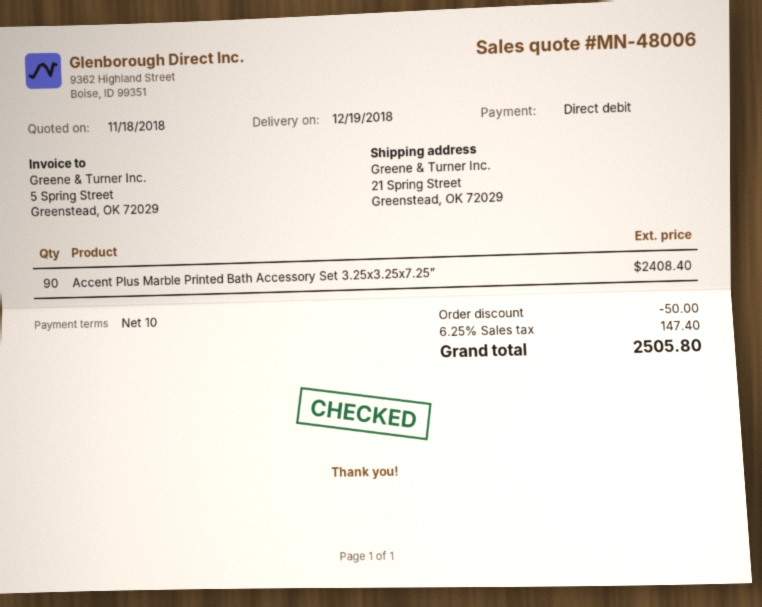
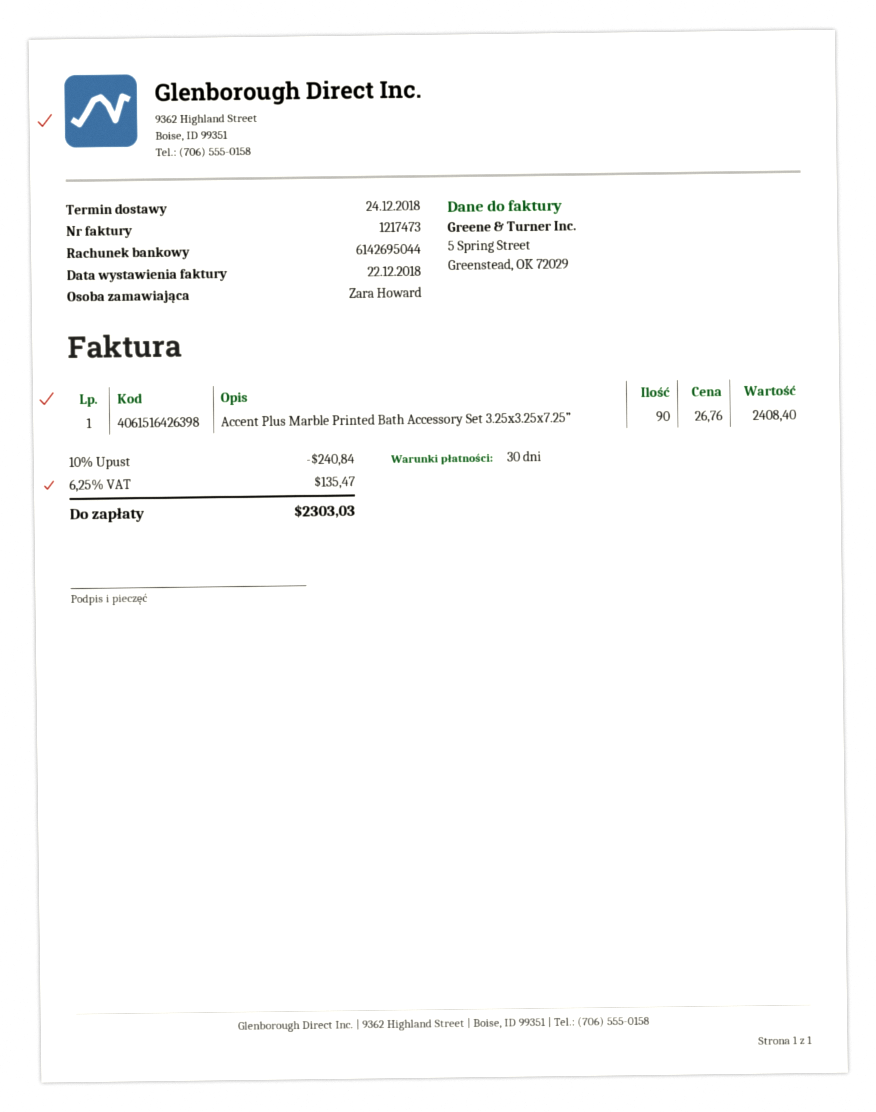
delivery date: 2018-12-19 -> 2018-12-24
payment terms: 10 days -> 30 days
discount: 50.00 -> 240.84
tax: 6.25% = 147.40 -> 6.25% = 135.47
total: 2505.80 -> 2303.03

